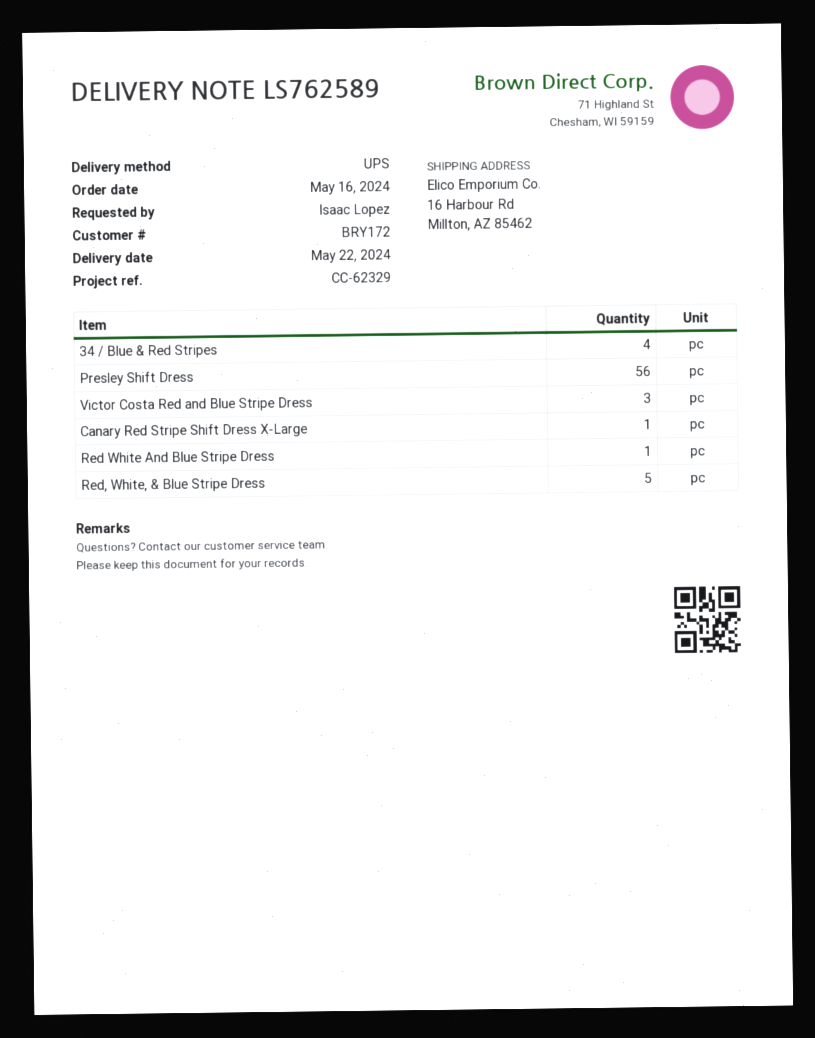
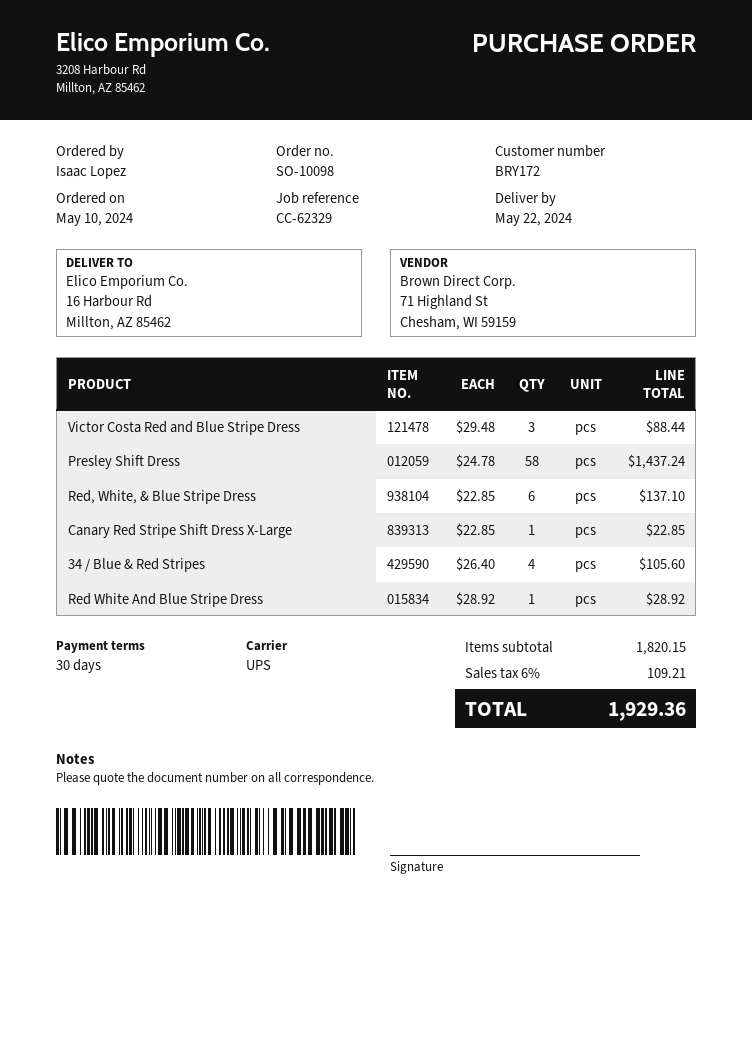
order date: 2024-05-16 -> 2024-05-10
Presley Shift Dress: 56 -> 58
Red, White, & Blue Stripe Dress: 5 -> 6

